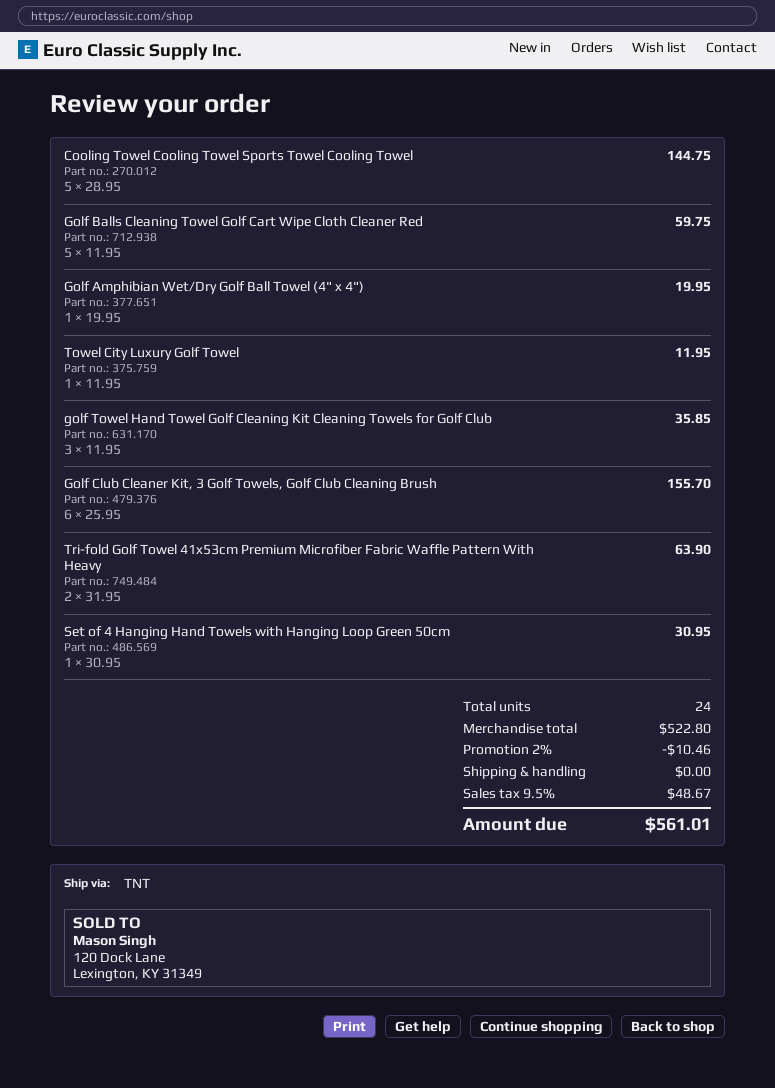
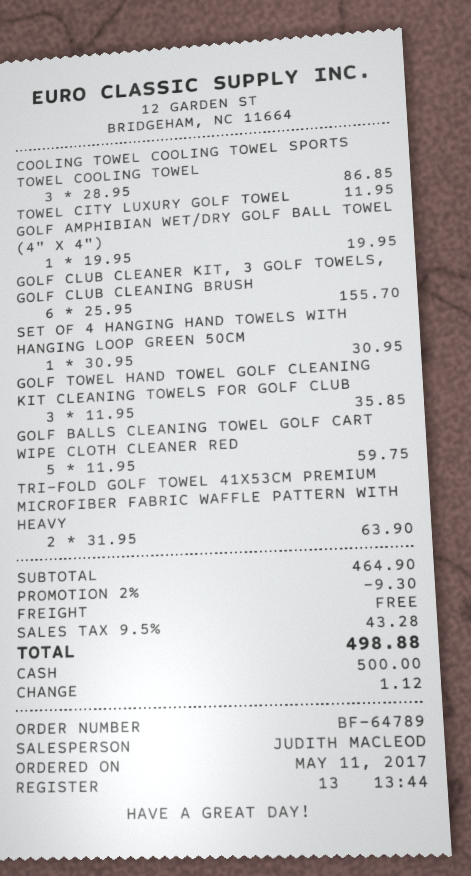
Cooling Towel Cooling Towel Sports Towel Cooling Towel: 5 x 28.95 = 144.75 -> 3 x 28.95 = 86.85
subtotal: 522.80 -> 464.90
discount: 2% = 10.46 -> 2% = 9.30
tax: 9.5% = 48.67 -> 9.5% = 43.28
total: 561.01 -> 498.88

